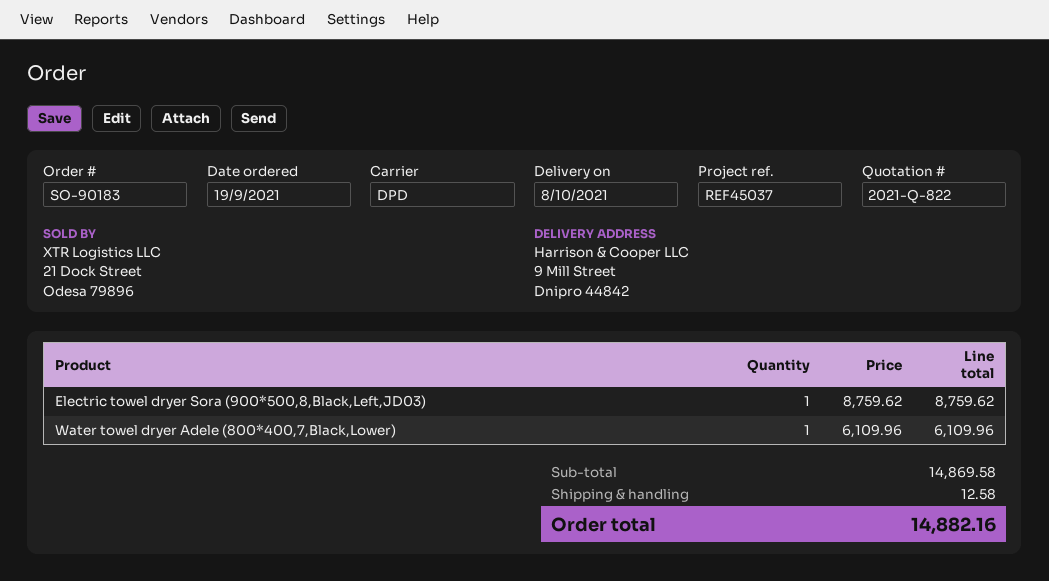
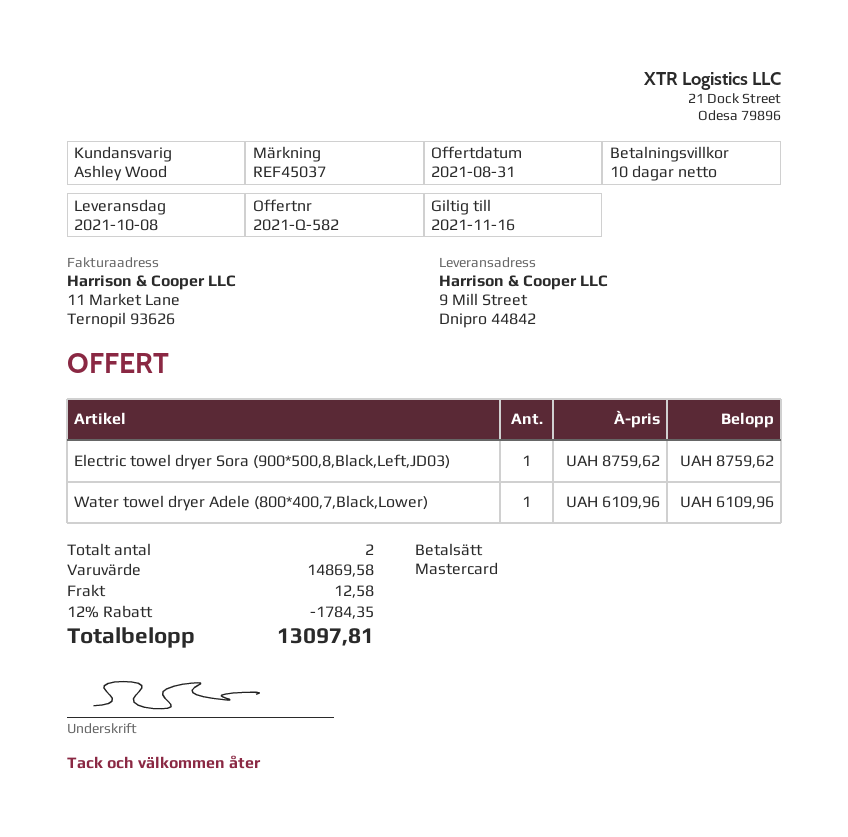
quote number: 2021-Q-822 -> 2021-Q-582
discount: none -> 12% = 1784.35
total: 14882.16 -> 13097.81

